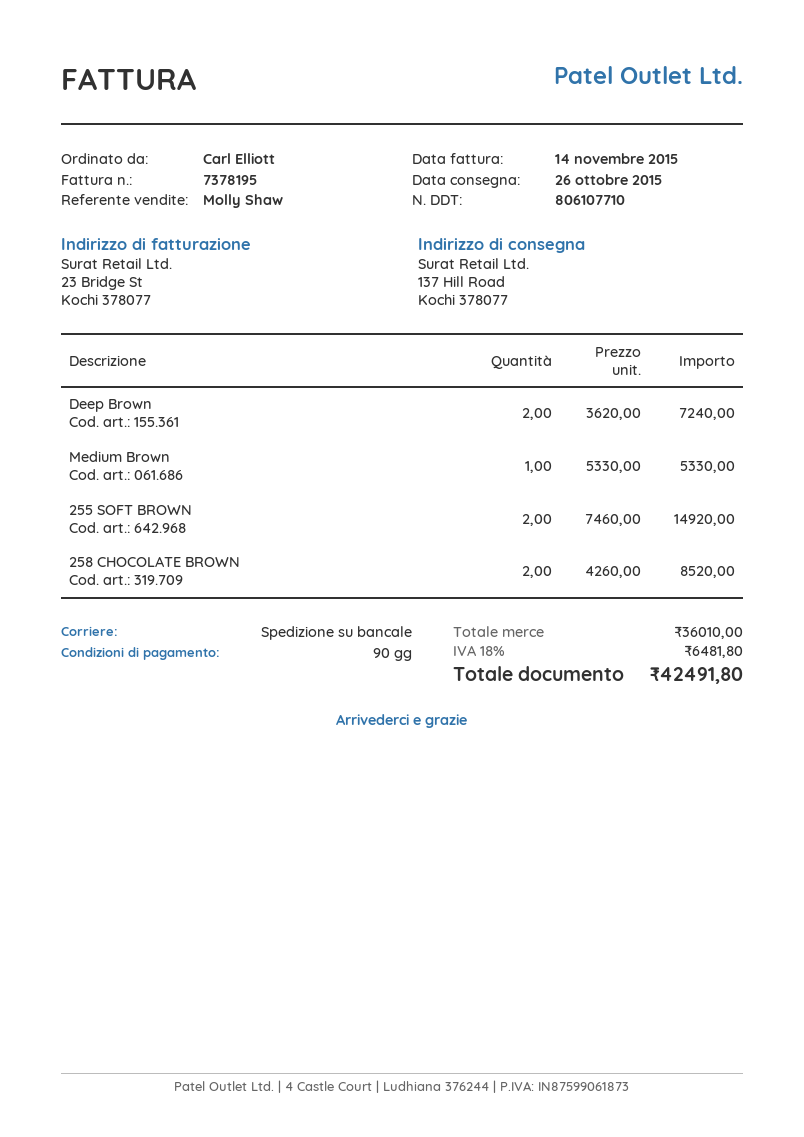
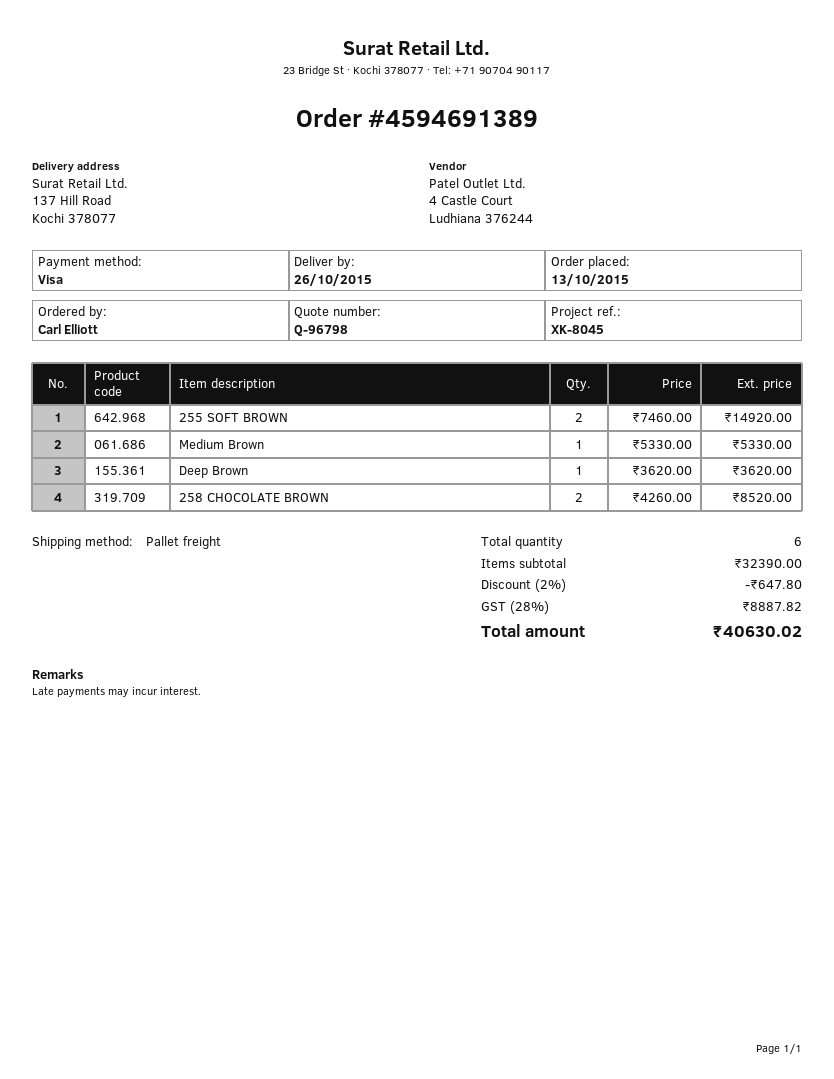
Deep Brown: 2 x 3620.00 = 7240.00 -> 1 x 3620.00 = 3620.00
subtotal: 36010.00 -> 32390.00
discount: none -> 2% = 647.80
tax: 18% = 6481.80 -> 28% = 8887.82
total: 42491.80 -> 40630.02

